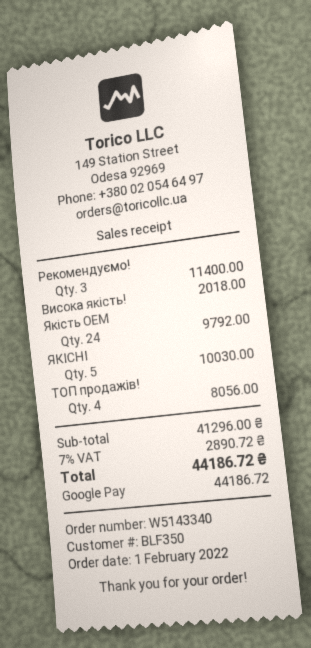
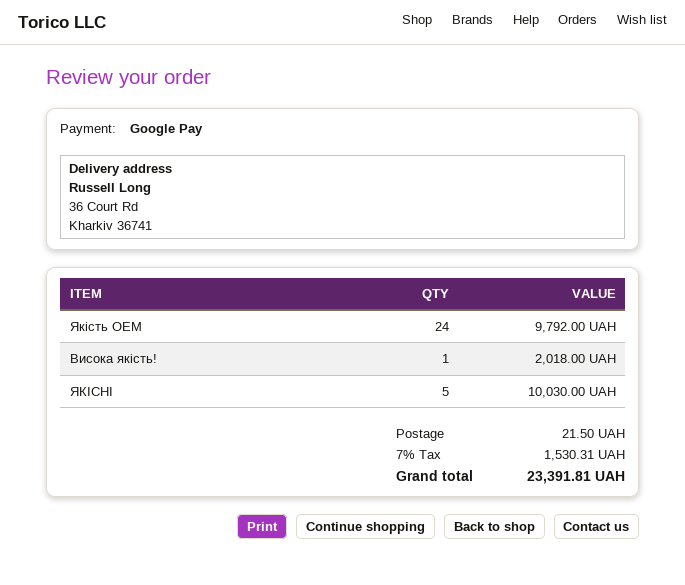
Рекомендуємо!: 3 for 11400.00 -> none
ТОП продажів!: 4 for 8056.00 -> none
shipping: none -> 21.50
tax: 7% = 2890.72 -> 7% = 1530.31
total: 44186.72 -> 23391.81

